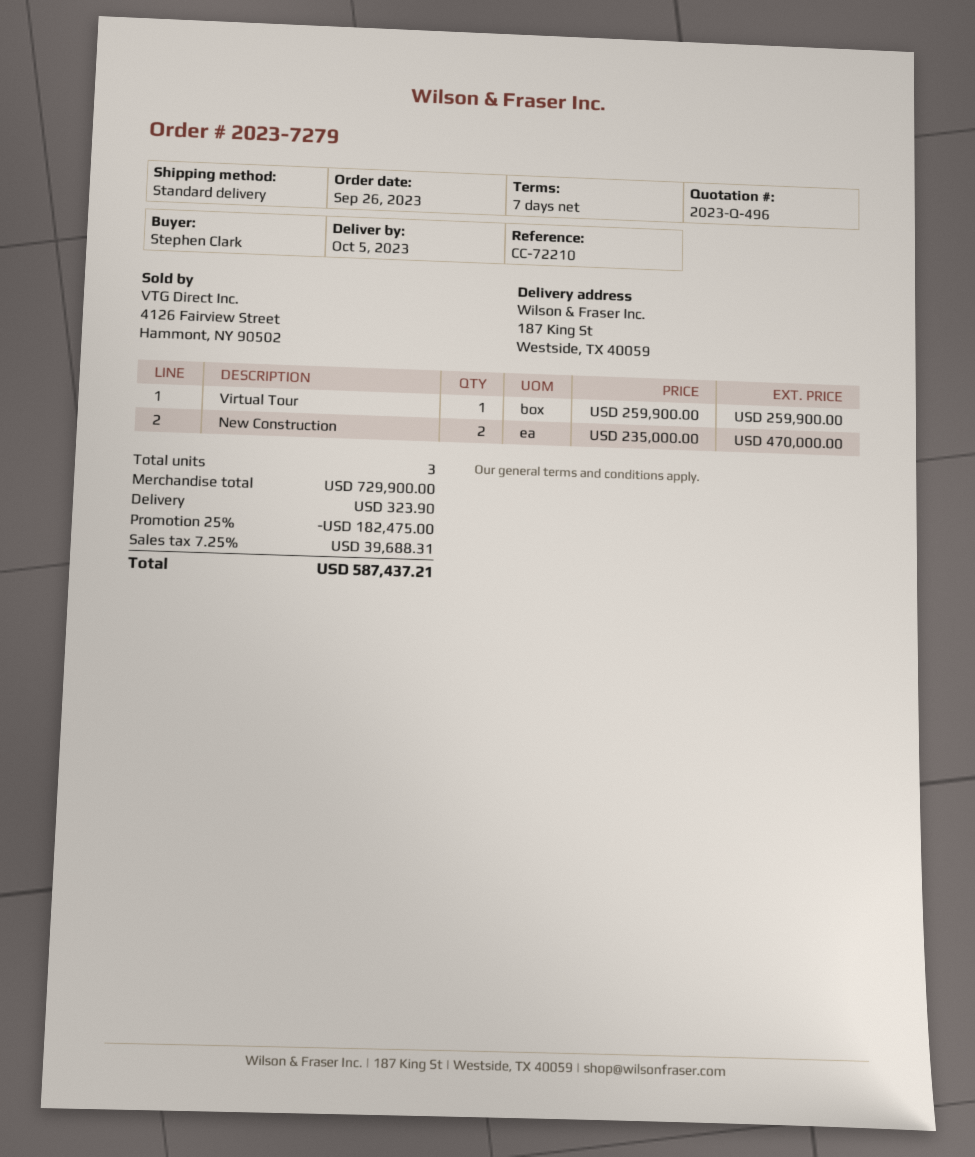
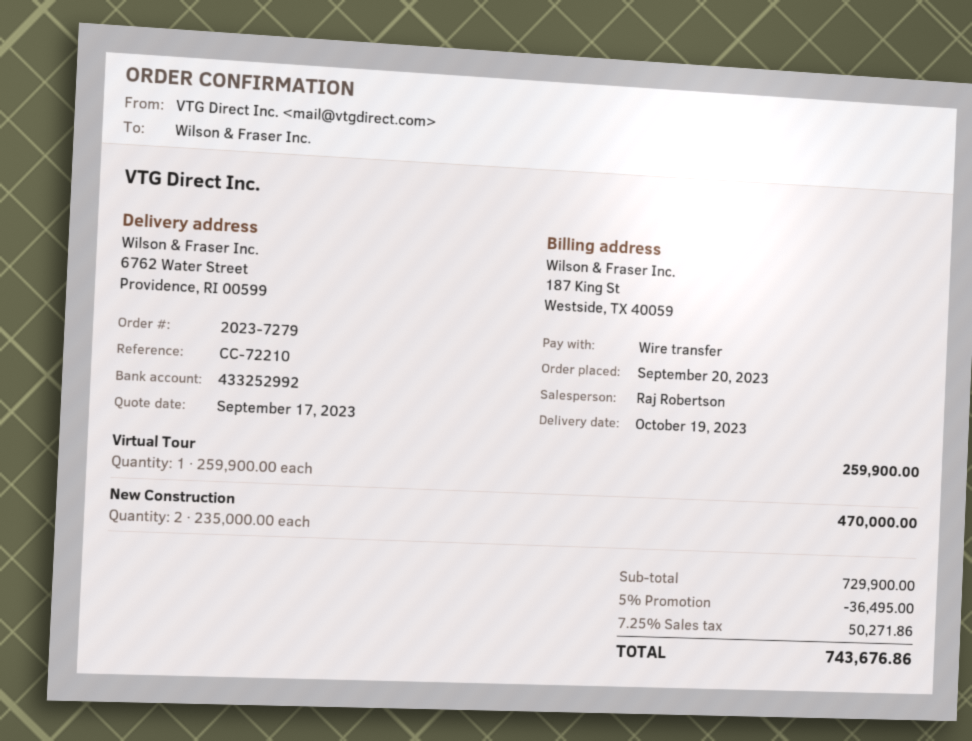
order date: 2023-09-26 -> 2023-09-20
delivery date: 2023-10-05 -> 2023-10-19
ship to: 187 King St, Westside, TX 40059 -> 6762 Water Street, Providence, RI 00599
discount: 25% = 182475.00 -> 5% = 36495.00
shipping: 323.90 -> none
tax: 7.25% = 39688.31 -> 7.25% = 50271.86
total: 587437.21 -> 743676.86

